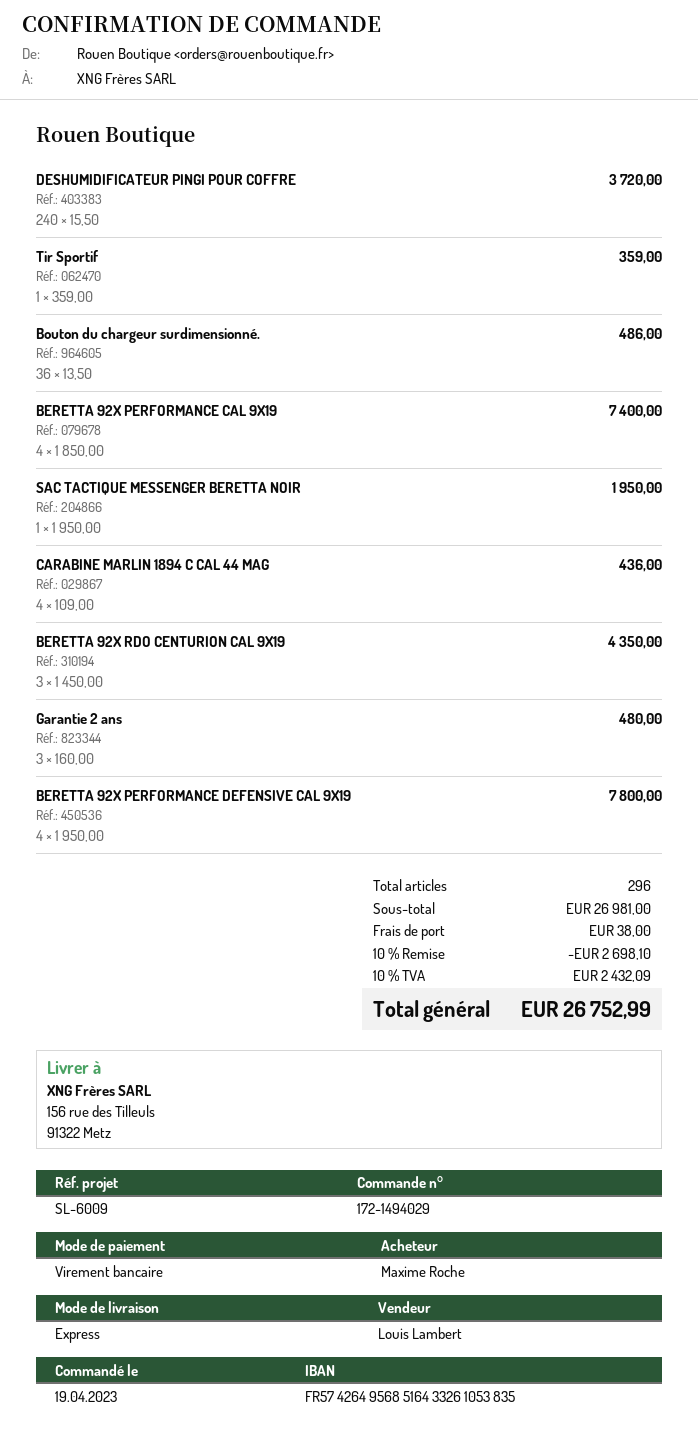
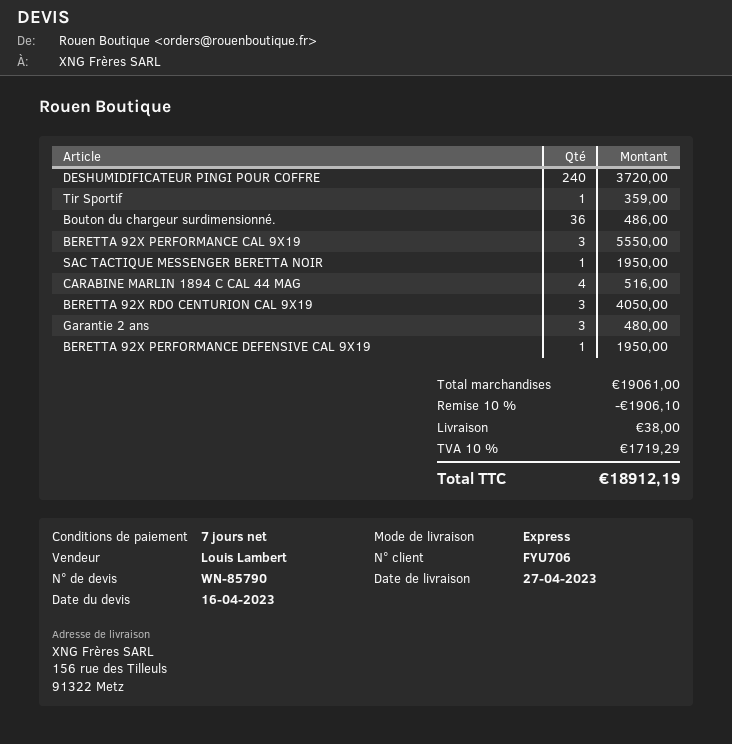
BERETTA 92X PERFORMANCE CAL 9X19: 4 for 7400.00 -> 3 for 5550.00
CARABINE MARLIN 1894 C CAL 44 MAG: 4 for 436.00 -> 4 for 516.00
BERETTA 92X RDO CENTURION CAL 9X19: 3 for 4350.00 -> 3 for 4050.00
BERETTA 92X PERFORMANCE DEFENSIVE CAL 9X19: 4 for 7800.00 -> 1 for 1950.00
subtotal: 26981.00 -> 19061.00
discount: 10% = 2698.10 -> 10% = 1906.10
tax: 10% = 2432.09 -> 10% = 1719.29
total: 26752.99 -> 18912.19

